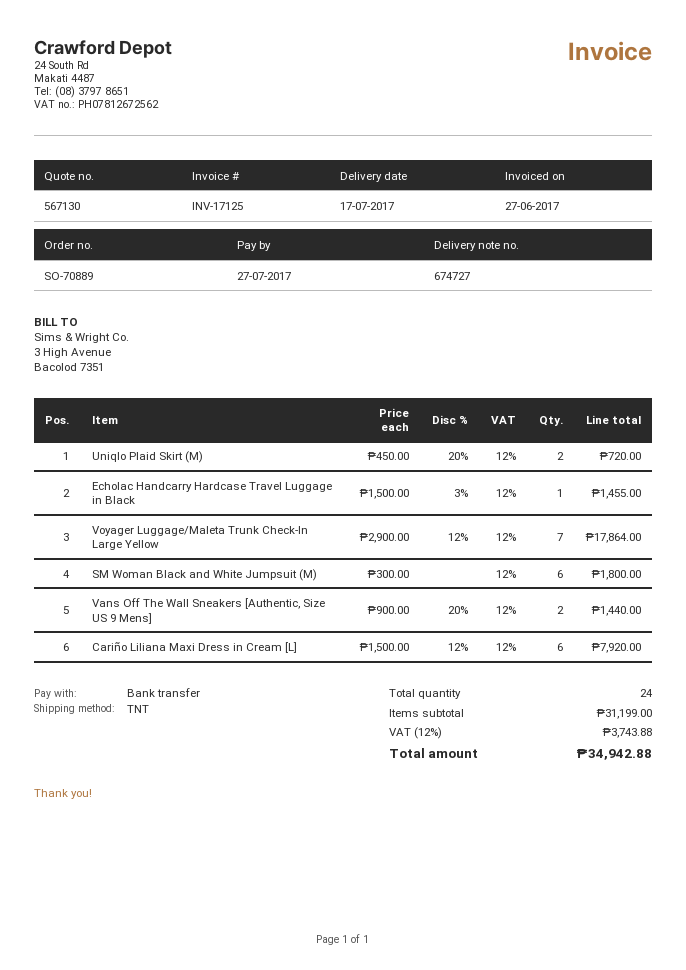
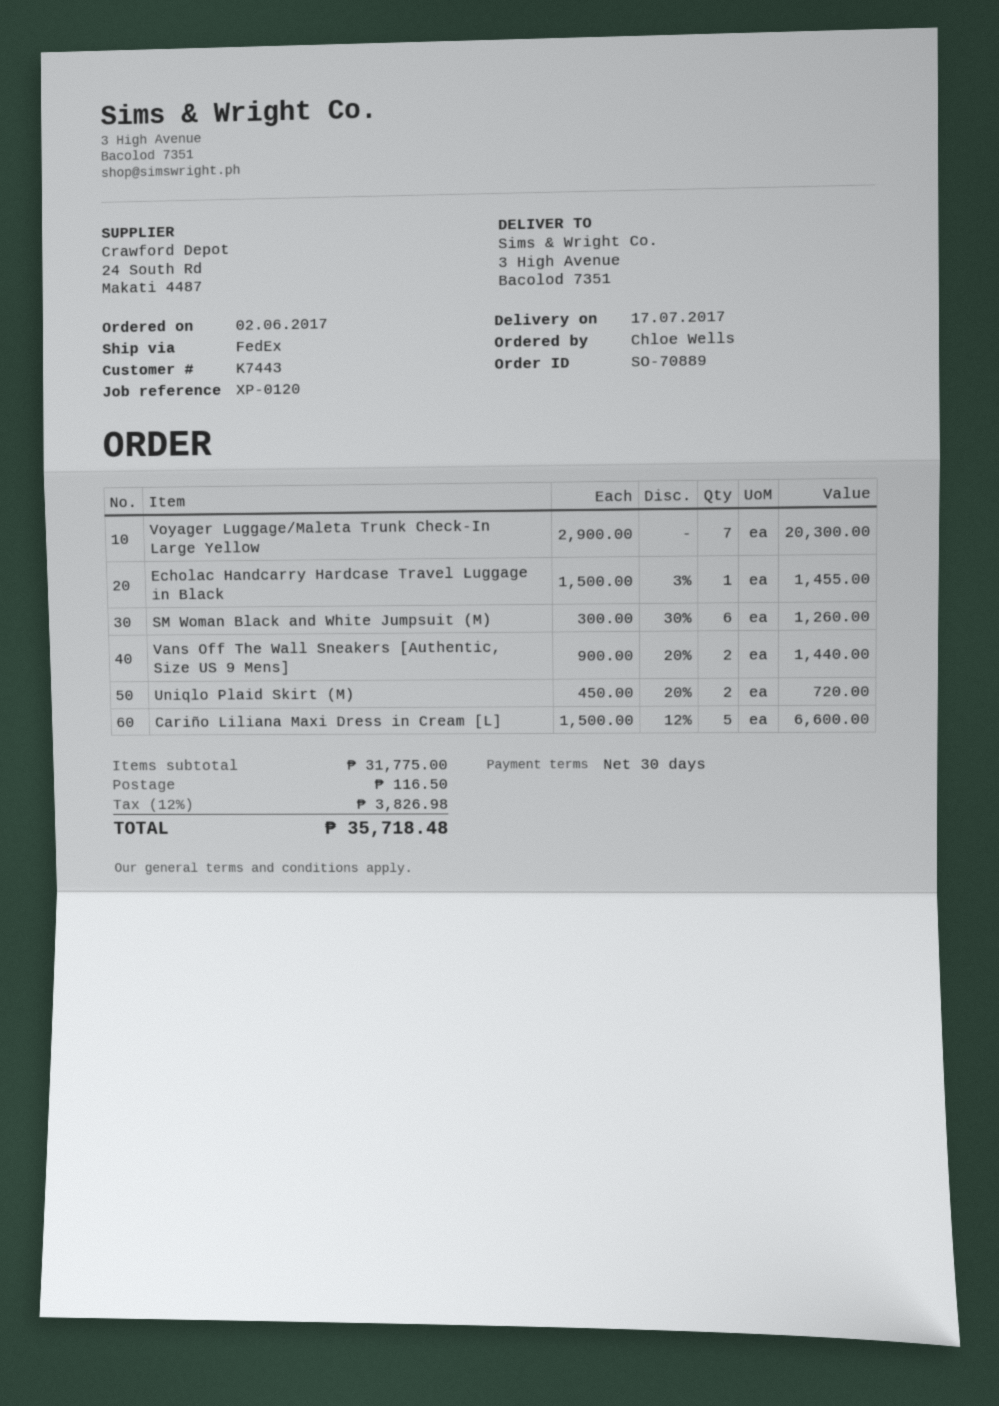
shipping method: TNT -> FedEx
Voyager Luggage/Maleta Trunk Check-In Large Yellow: 7 x 2900.00 - 12% = 17864.00 -> 7 x 2900.00 = 20300.00
SM Woman Black and White Jumpsuit (M): 6 x 300.00 = 1800.00 -> 6 x 300.00 - 30% = 1260.00
Cariño Liliana Maxi Dress in Cream [L]: 6 x 1500.00 - 12% = 7920.00 -> 5 x 1500.00 - 12% = 6600.00
subtotal: 31199.00 -> 31775.00
shipping: none -> 116.50
tax: 12% = 3743.88 -> 12% = 3826.98
total: 34942.88 -> 35718.48

